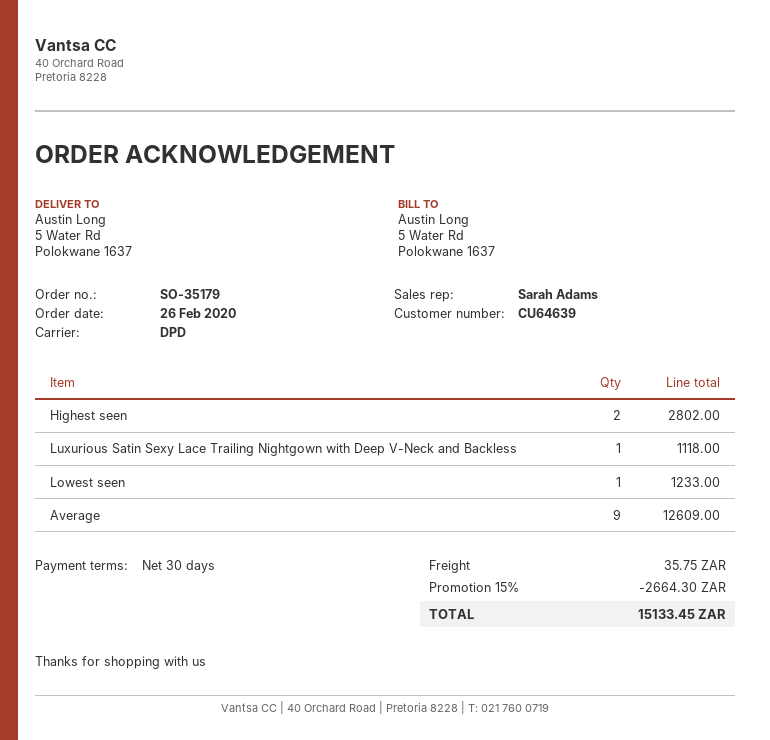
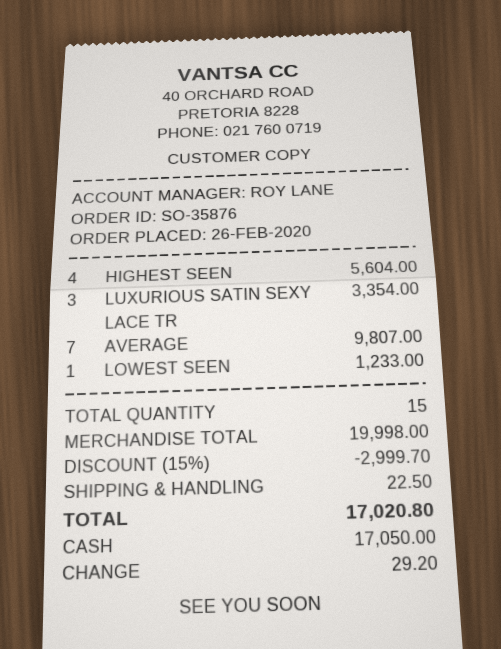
order number: SO-35179 -> SO-35876
sales rep: Sarah Adams -> ROY LANE
Highest seen: 2 for 2802.00 -> 4 for 5604.00
Luxurious Satin Sexy Lace Trailing Nightgown with Deep V-Neck and Backless: 1 for 1118.00 -> 3 for 3354.00
Average: 9 for 12609.00 -> 7 for 9807.00
discount: 15% = 2664.30 -> 15% = 2999.70
shipping: 35.75 -> 22.50
total: 15133.45 -> 17020.80

